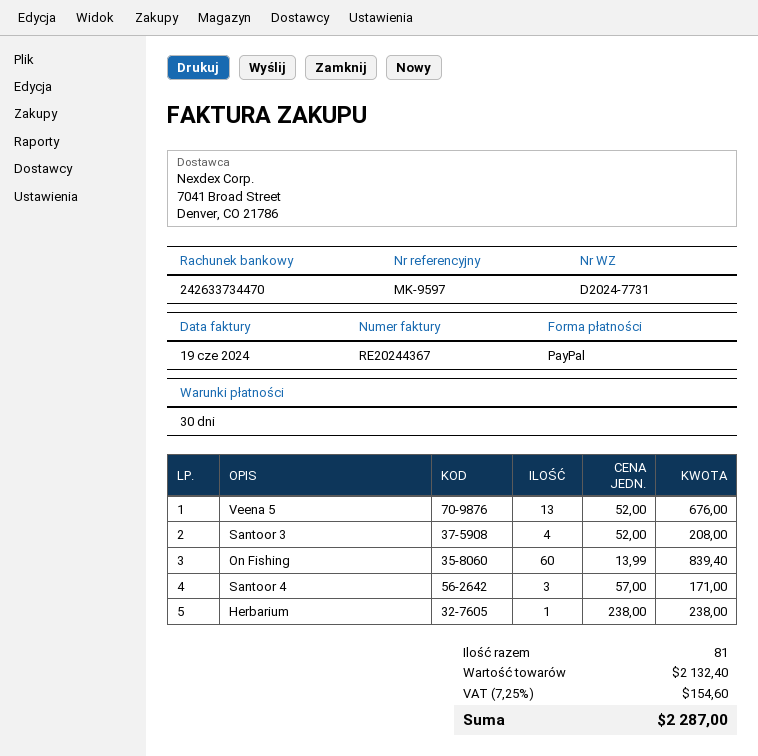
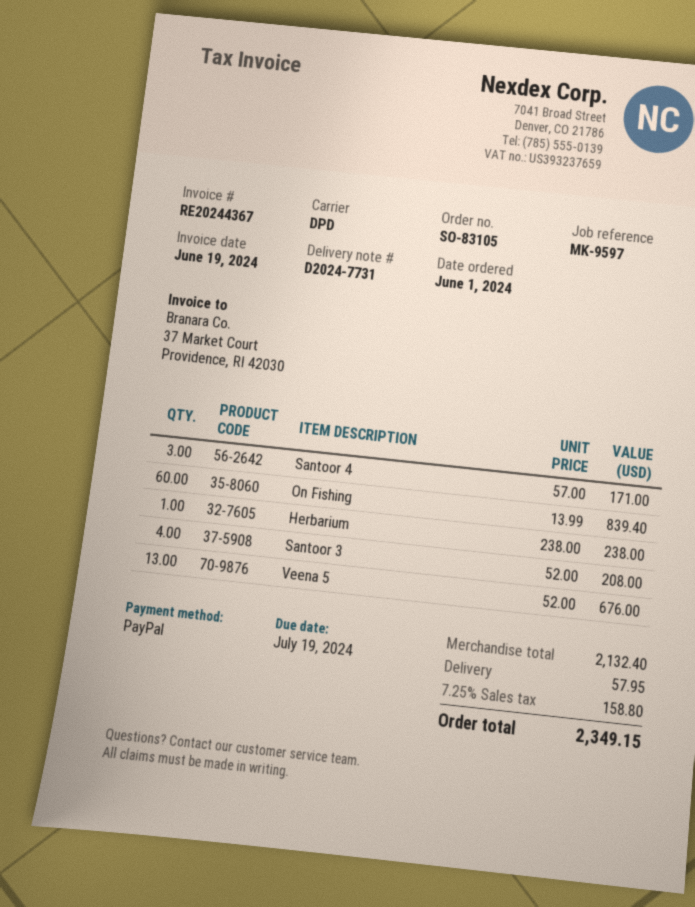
shipping: none -> 57.95
tax: 7.25% = 154.60 -> 7.25% = 158.80
total: 2287.00 -> 2349.15

